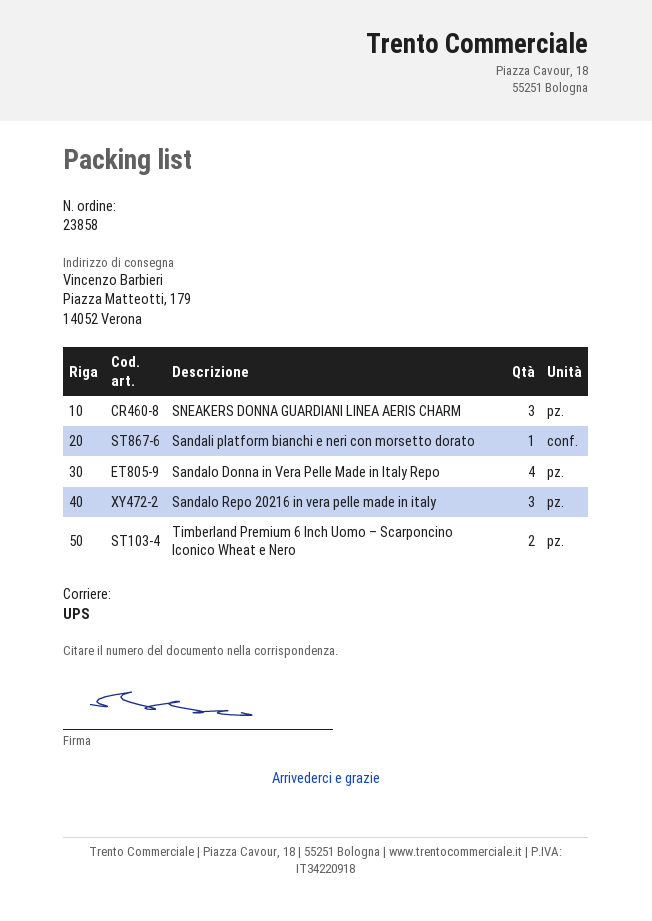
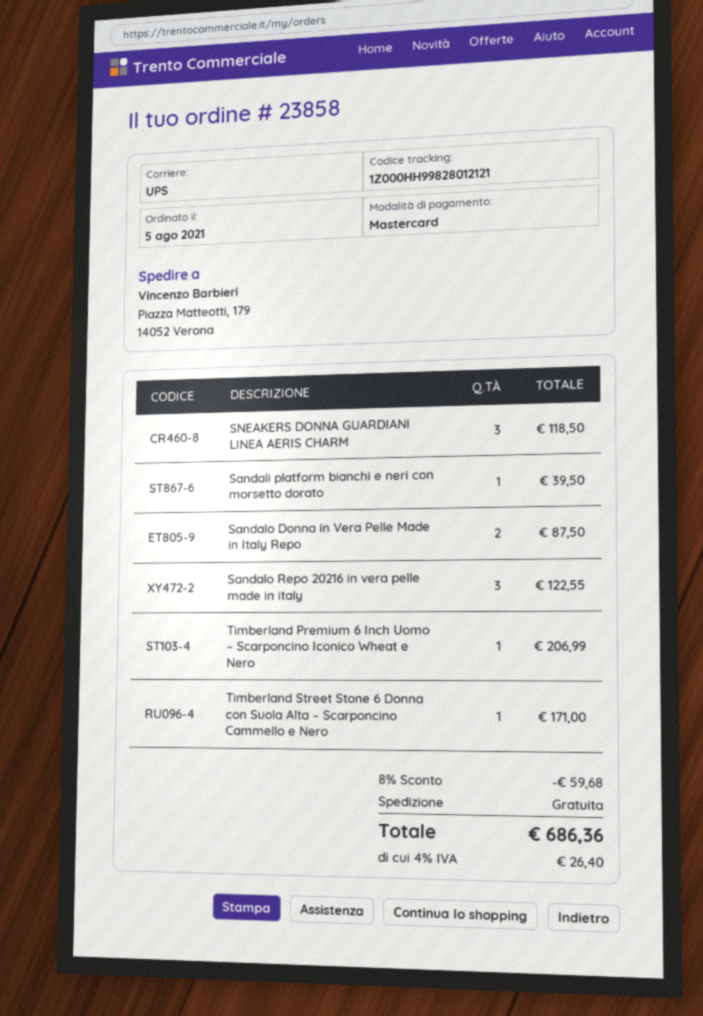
Sandalo Donna in Vera Pelle Made in Italy Repo: 4 -> 2
Timberland Premium 6 Inch Uomo – Scarponcino Iconico Wheat e Nero: 2 -> 1
Timberland Street Stone 6 Donna con Suola Alta – Scarponcino Cammello e Nero: none -> 1

